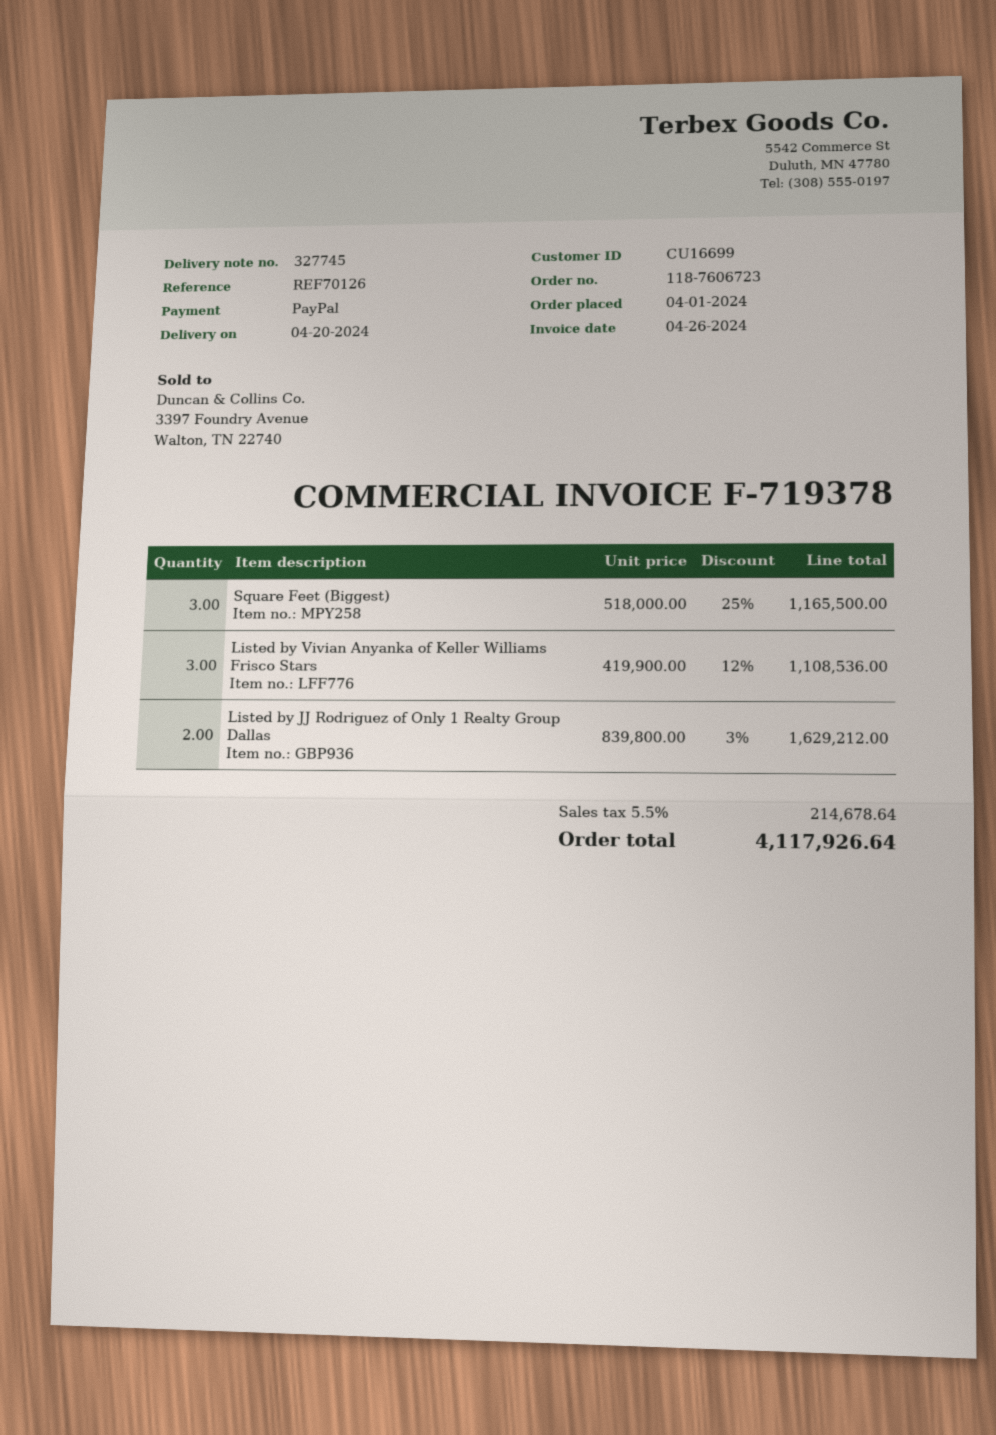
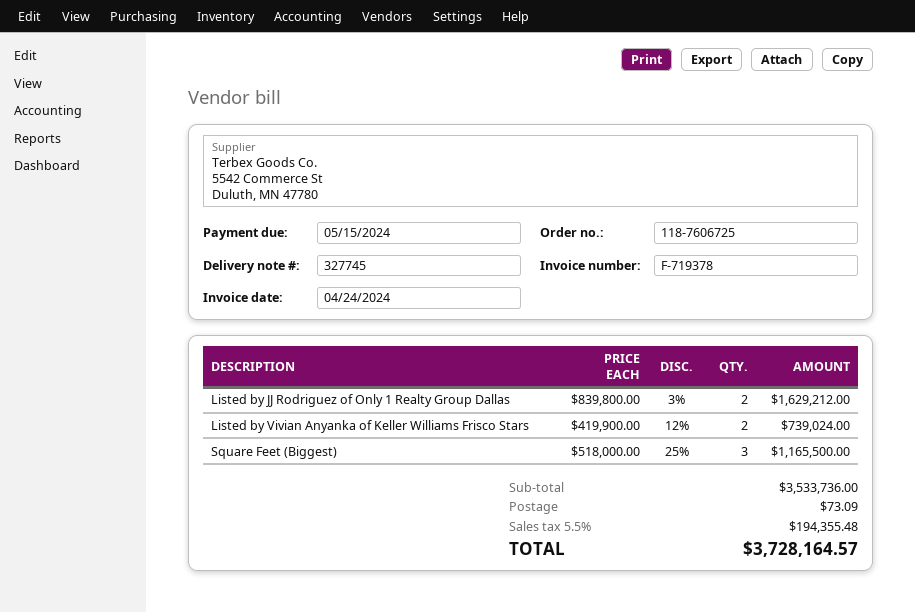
order number: 118-7606723 -> 118-7606725
invoice date: 2024-04-26 -> 2024-04-24
Listed by Vivian Anyanka of Keller Williams Frisco Stars: 3 x 419900.00 - 12% = 1108536.00 -> 2 x 419900.00 - 12% = 739024.00
shipping: none -> 73.09
tax: 5.5% = 214678.64 -> 5.5% = 194355.48
total: 4117926.64 -> 3728164.57

